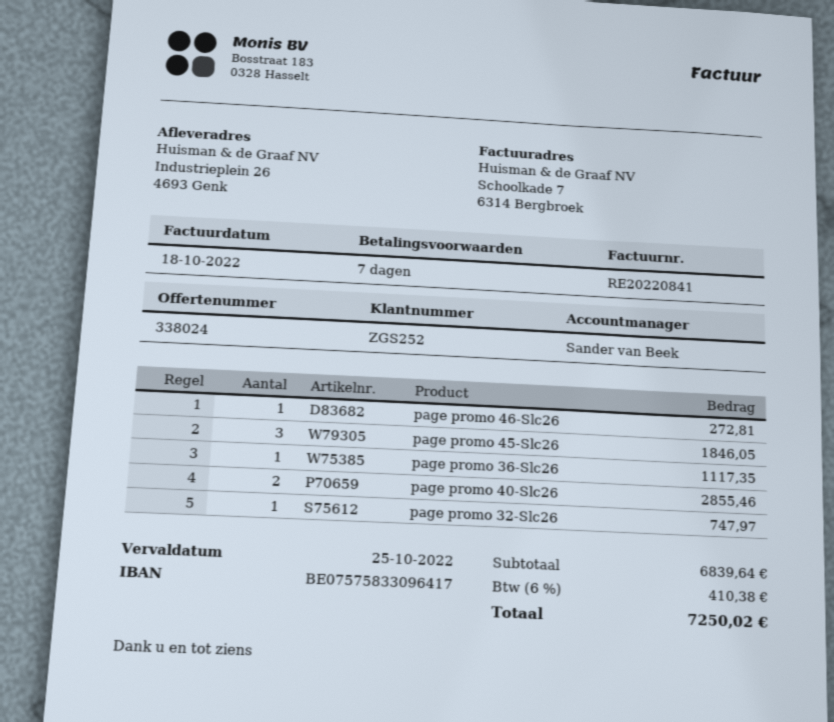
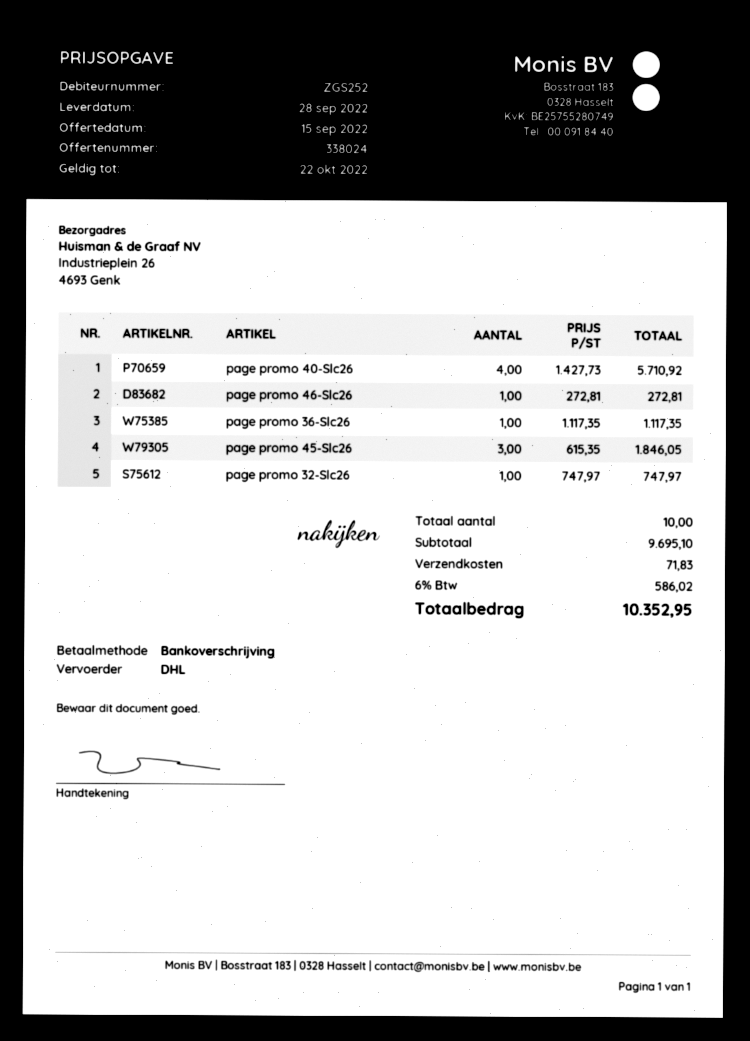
page promo 40-Slc26: 2 for 2855.46 -> 4 for 5710.92
subtotal: 6839.64 -> 9695.10
shipping: none -> 71.83
tax: 6% = 410.38 -> 6% = 586.02
total: 7250.02 -> 10352.95

